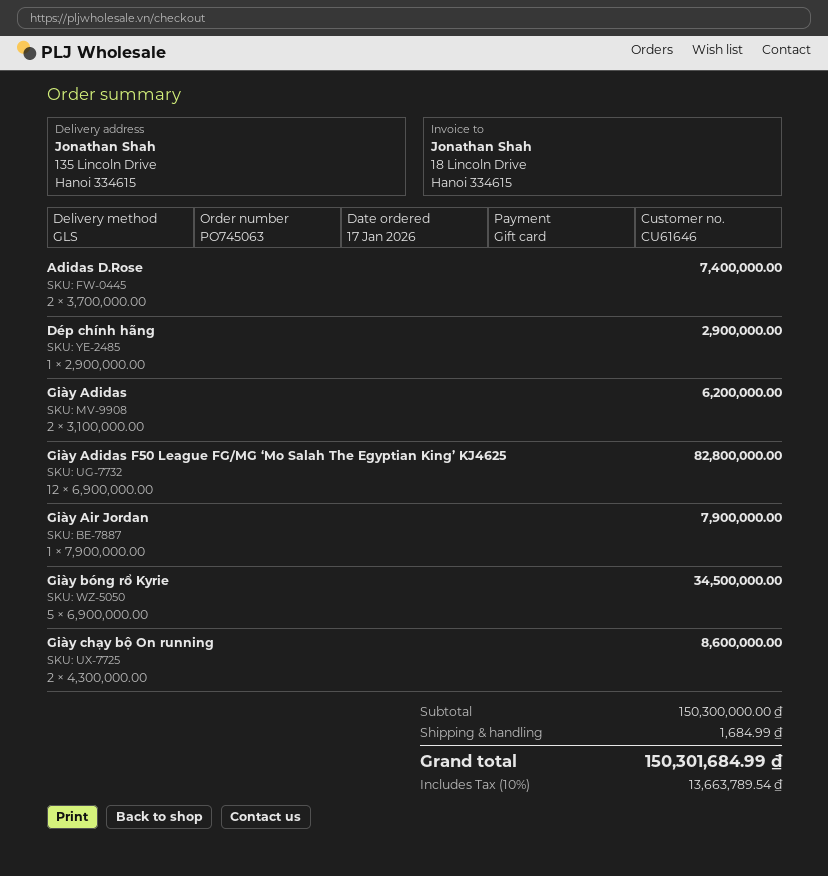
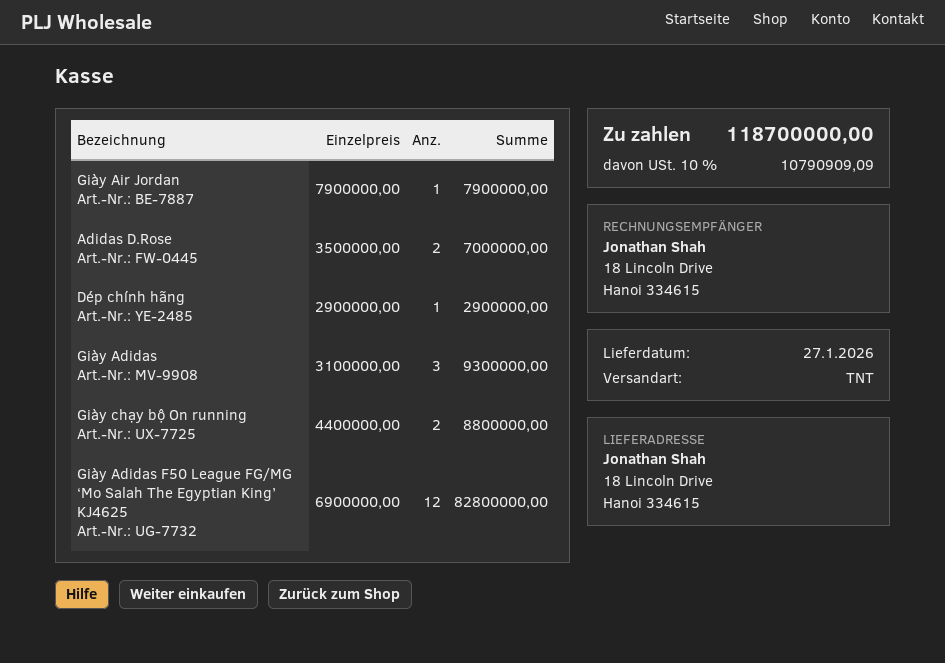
shipping method: GLS -> TNT
ship to: 135 Lincoln Drive, Hanoi 334615 -> 18 Lincoln Drive, Hanoi 334615
Adidas D.Rose: 2 x 3700000.00 = 7400000.00 -> 2 x 3500000.00 = 7000000.00
Giày Adidas: 2 x 3100000.00 = 6200000.00 -> 3 x 3100000.00 = 9300000.00
Giày bóng rổ Kyrie: 5 x 6900000.00 = 34500000.00 -> none
Giày chạy bộ On running: 2 x 4300000.00 = 8600000.00 -> 2 x 4400000.00 = 8800000.00
shipping: 1684.99 -> none
tax: 10% = 13663789.54 -> 10% = 10790909.09
total: 150301684.99 -> 118700000.00

